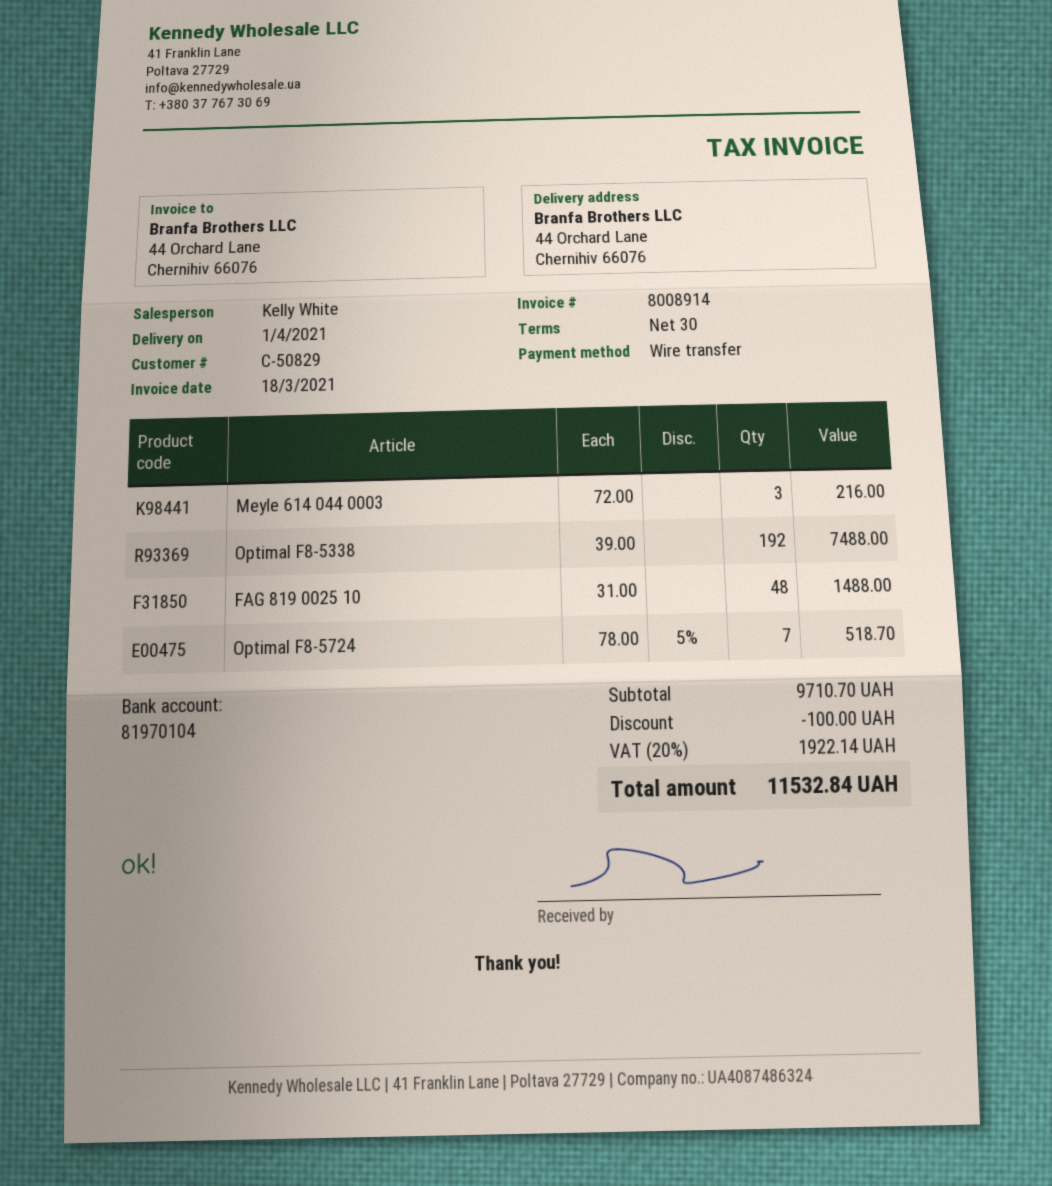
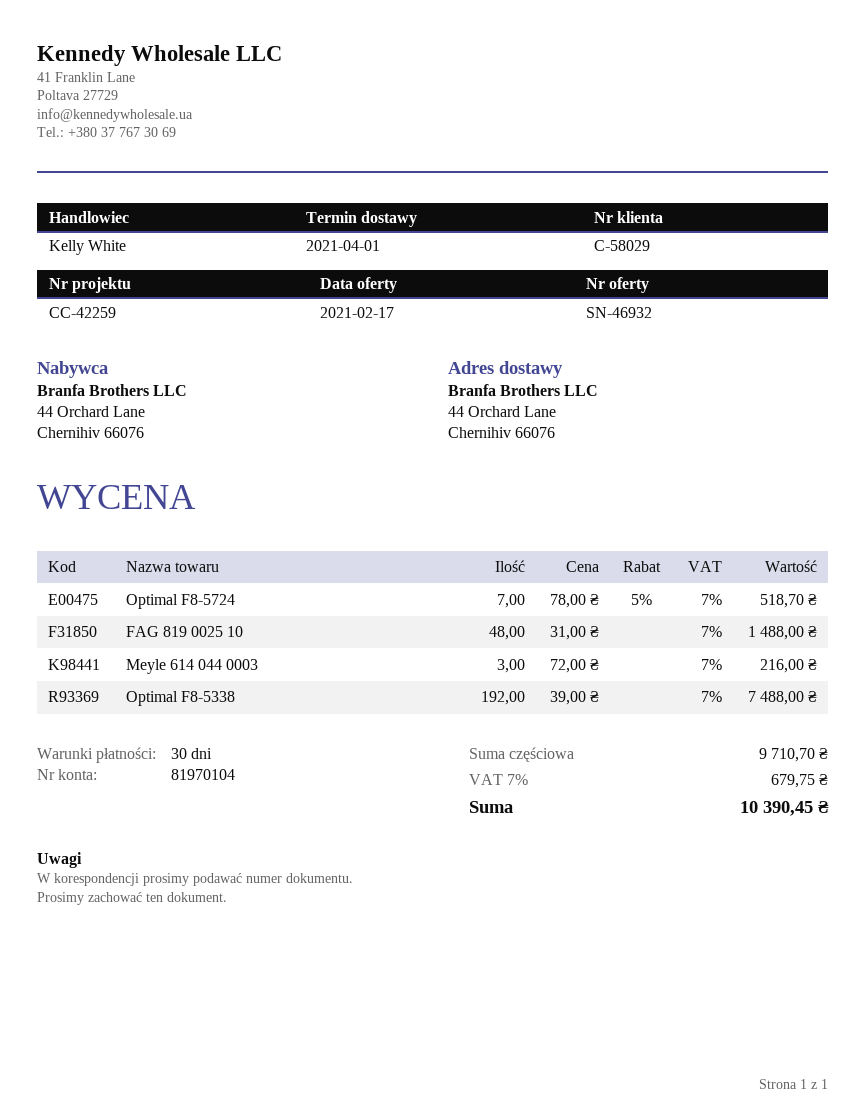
customer number: C-50829 -> C-58029
discount: 100.00 -> none
tax: 20% = 1922.14 -> 7% = 679.75
total: 11532.84 -> 10390.45

